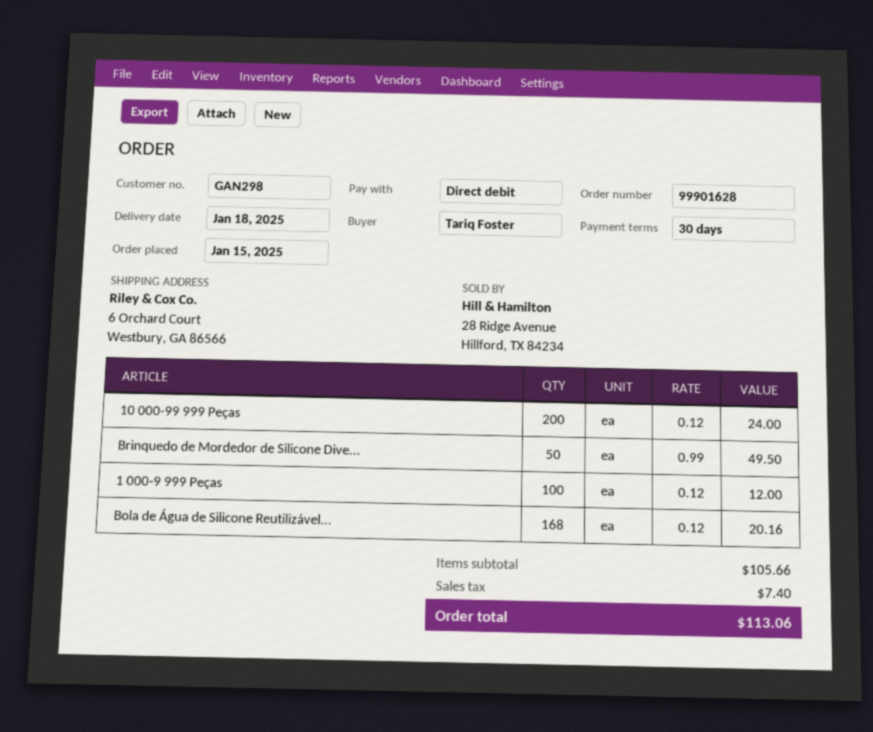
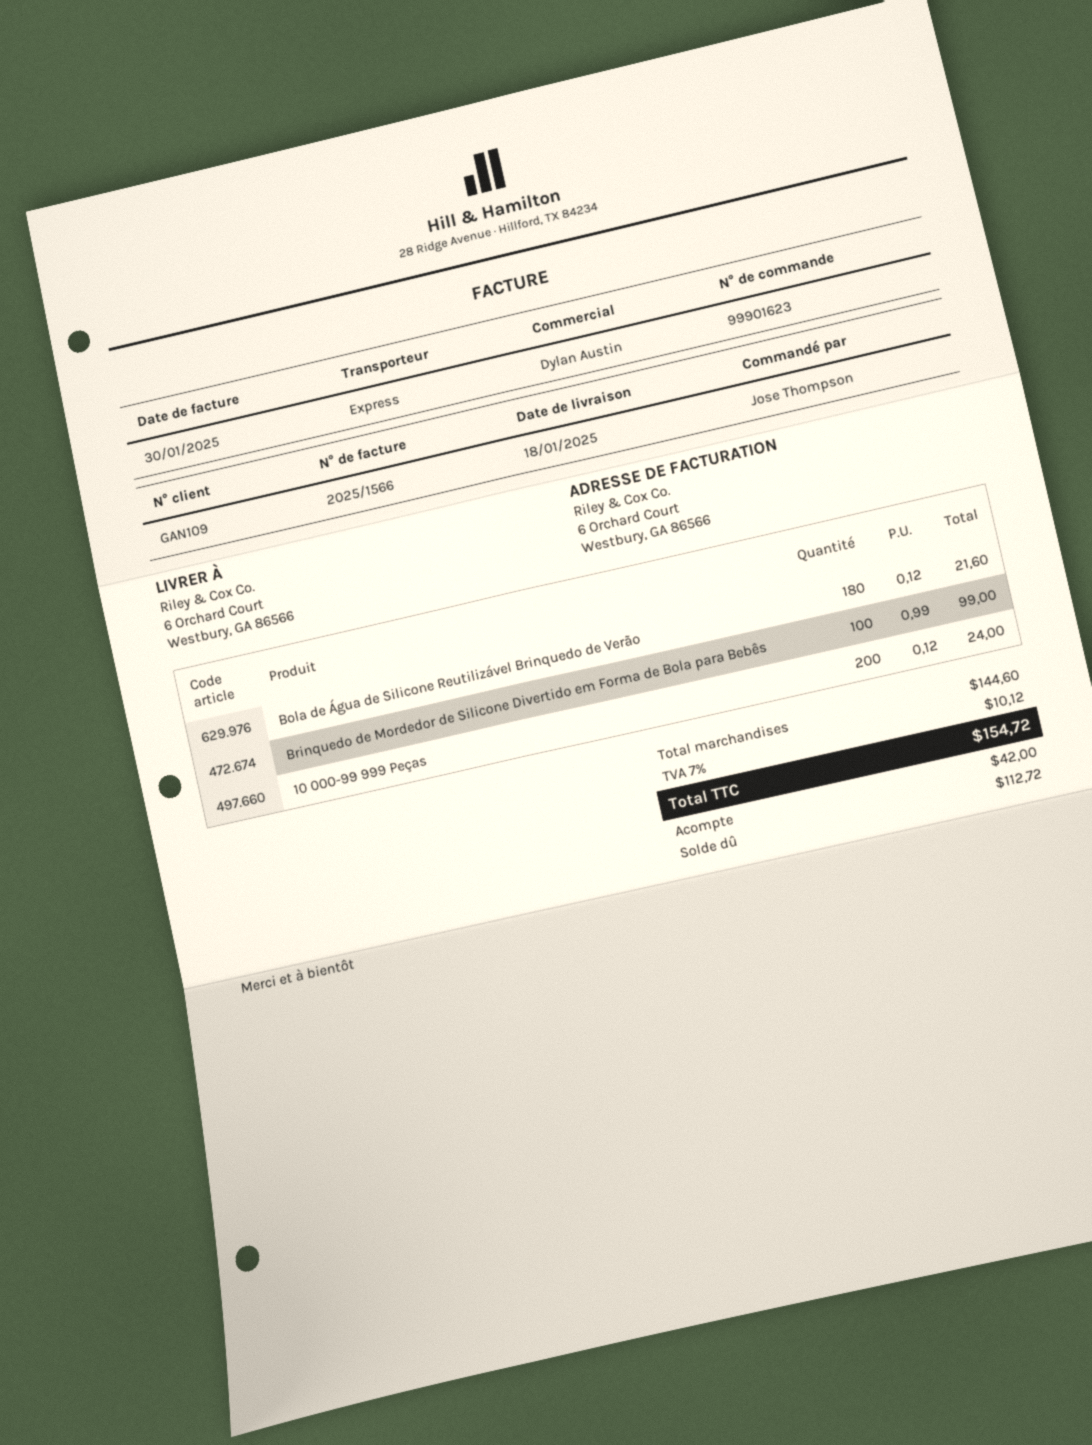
order number: 99901628 -> 99901623
customer number: GAN298 -> GAN109
ordered by: Tariq Foster -> Jose Thompson
Brinquedo de Mordedor de Silicone Dive...: 50 x 0.99 = 49.50 -> 100 x 0.99 = 99.00
1 000-9 999 Peças: 100 x 0.12 = 12.00 -> none
Bola de Água de Silicone Reutilizável...: 168 x 0.12 = 20.16 -> 180 x 0.12 = 21.60
subtotal: 105.66 -> 144.60
tax: 7.40 -> 10.12
total: 113.06 -> 154.72

